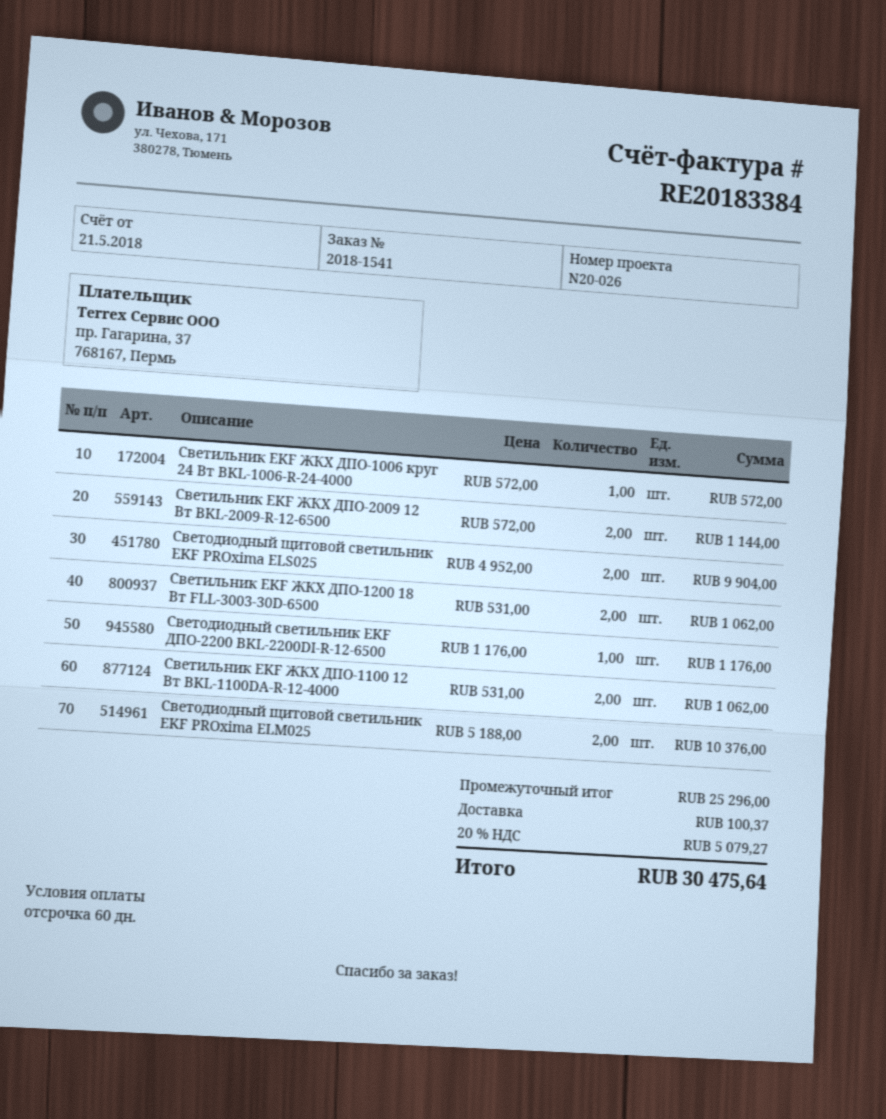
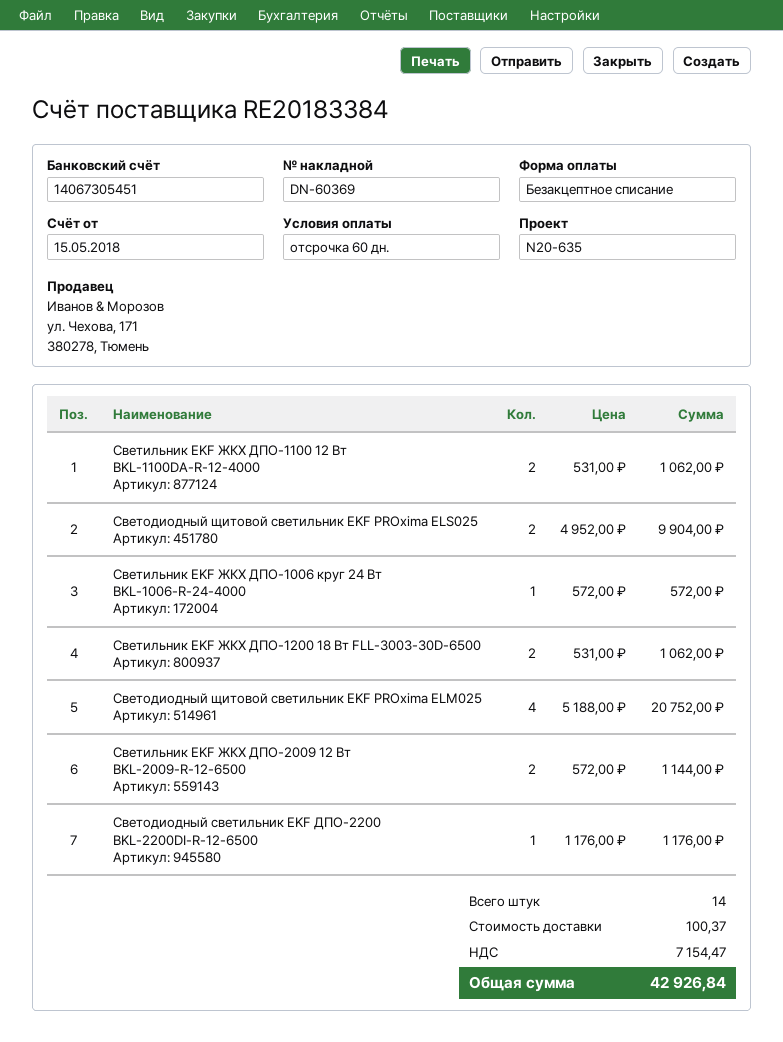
invoice date: 2018-05-21 -> 2018-05-15
reference: N20-026 -> N20-635
Светодиодный щитовой светильник EKF PROxima ELM025: 2 x 5188.00 = 10376.00 -> 4 x 5188.00 = 20752.00
tax: 5079.27 -> 7154.47
total: 30475.64 -> 42926.84

